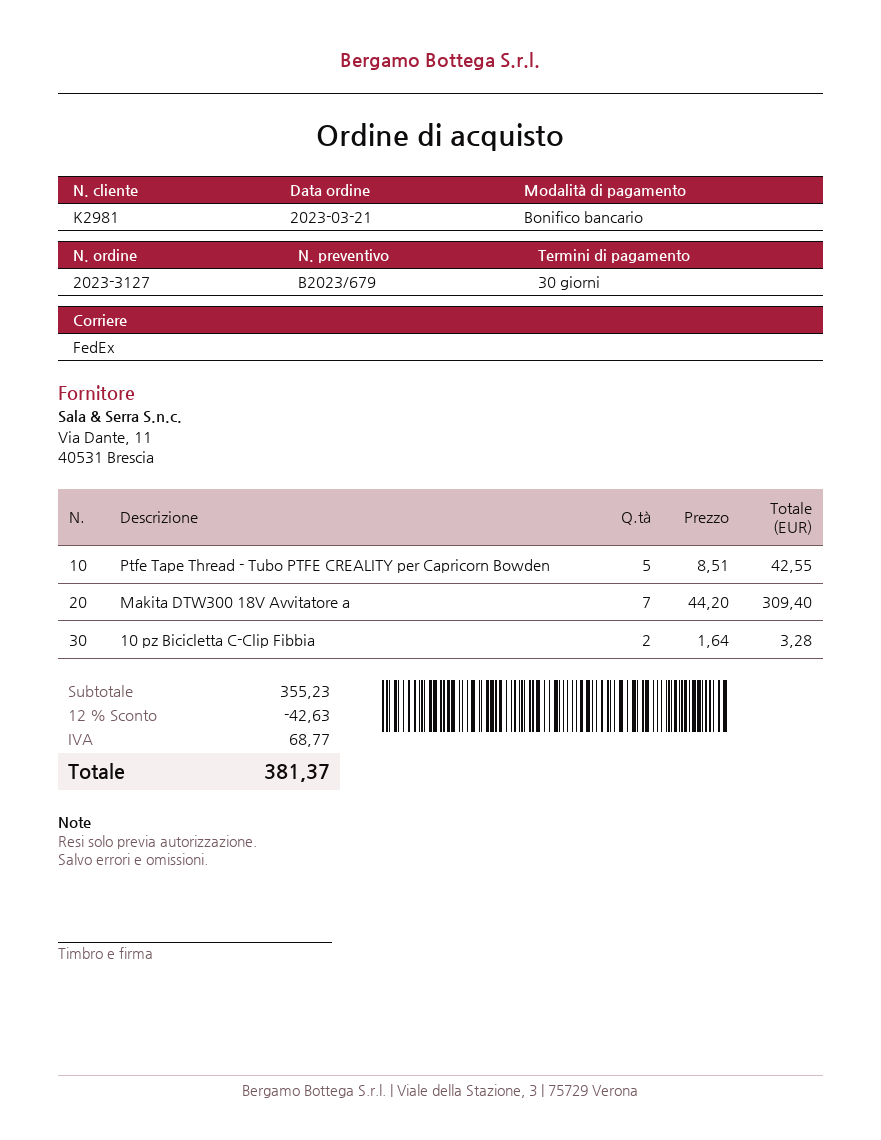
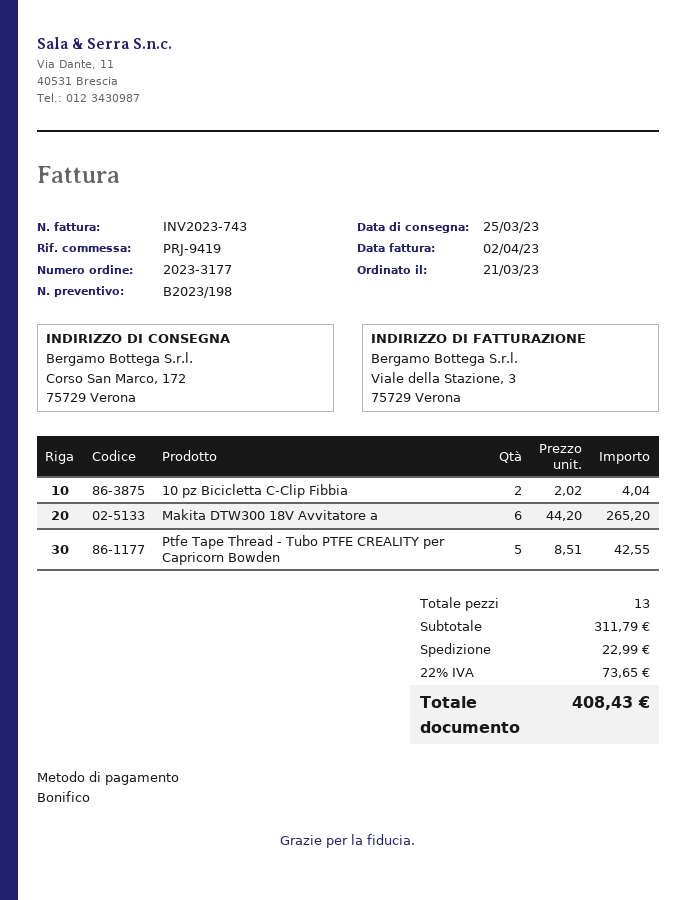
quote number: B2023/679 -> B2023/198
order number: 2023-3127 -> 2023-3177
Makita DTW300 18V Avvitatore a: 7 x 44.20 = 309.40 -> 6 x 44.20 = 265.20
10 pz Bicicletta C-Clip Fibbia: 2 x 1.64 = 3.28 -> 2 x 2.02 = 4.04
subtotal: 355.23 -> 311.79
discount: 12% = 42.63 -> none
shipping: none -> 22.99
tax: 68.77 -> 73.65
total: 381.37 -> 408.43

